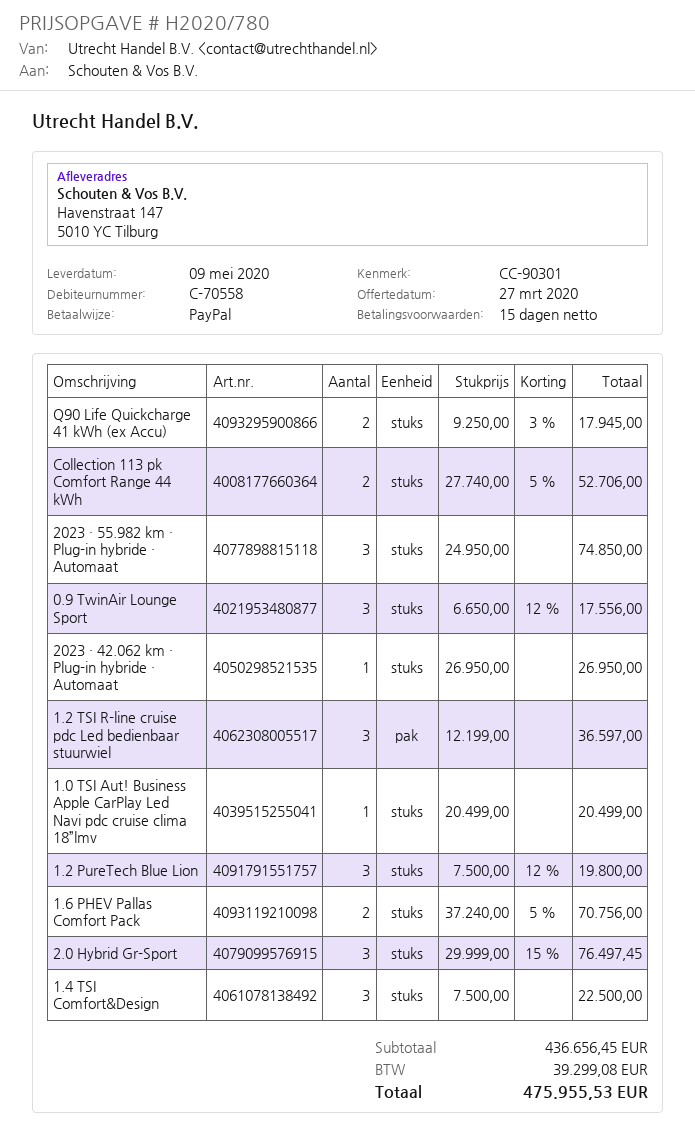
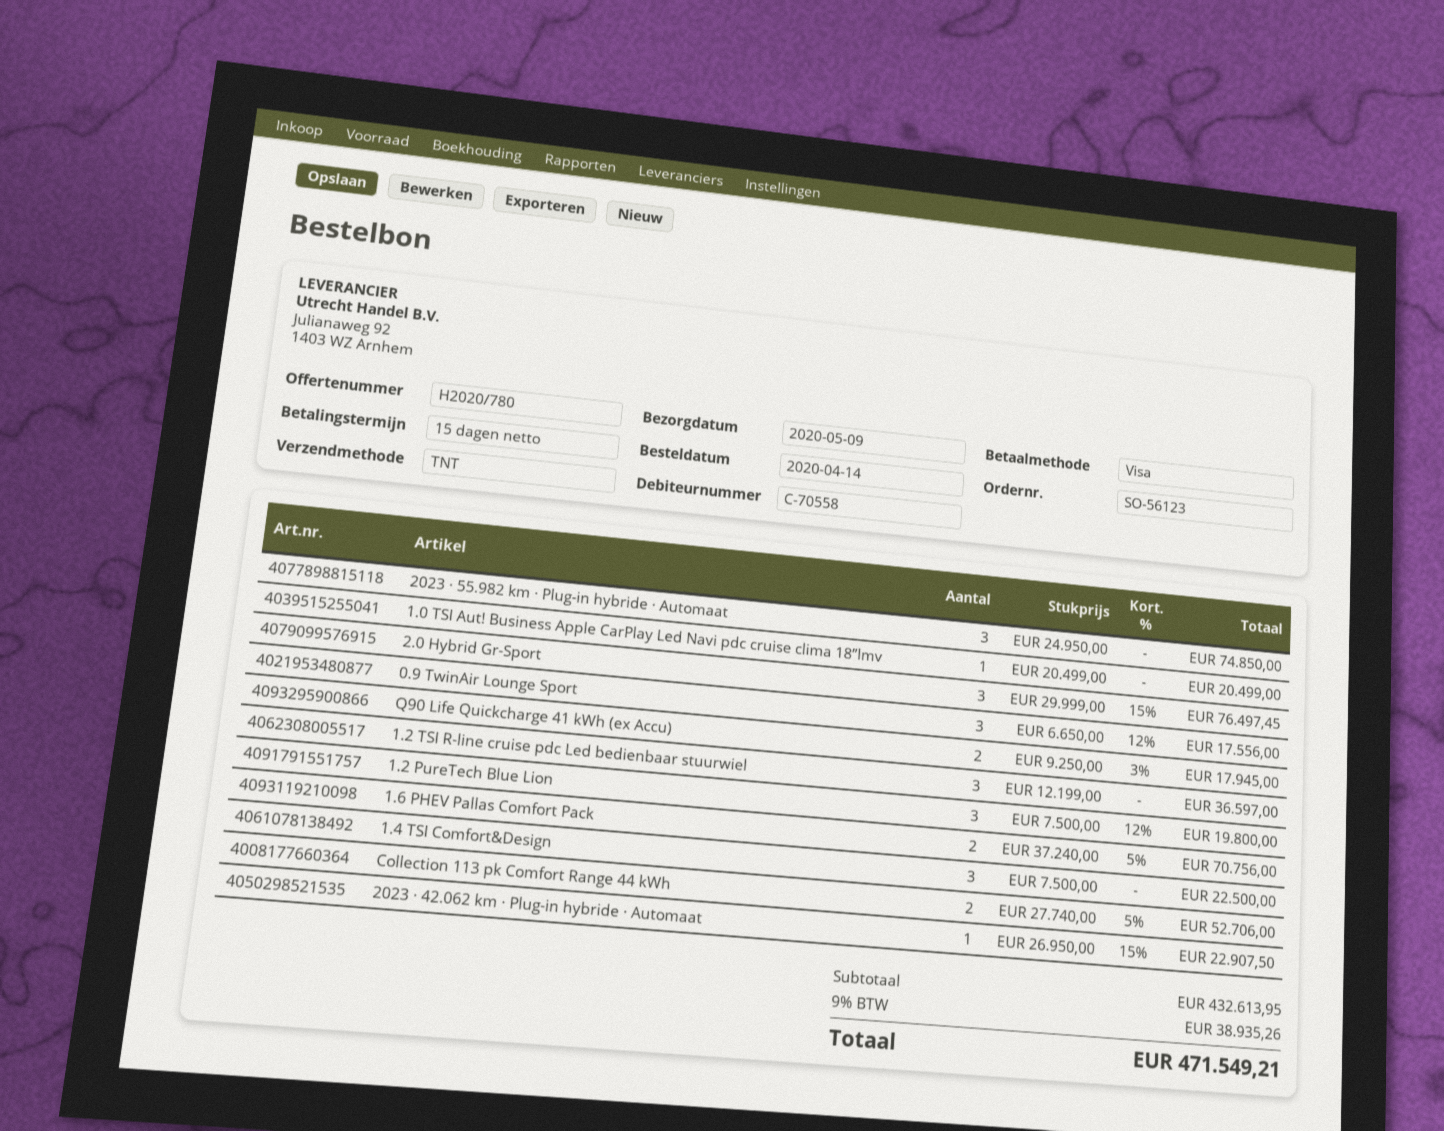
payment method: PayPal -> Visa
2023 · 42.062 km · Plug-in hybride · Automaat: 1 x 26950.00 = 26950.00 -> 1 x 26950.00 - 15% = 22907.50
subtotal: 436656.45 -> 432613.95
tax: 39299.08 -> 38935.26
total: 475955.53 -> 471549.21

